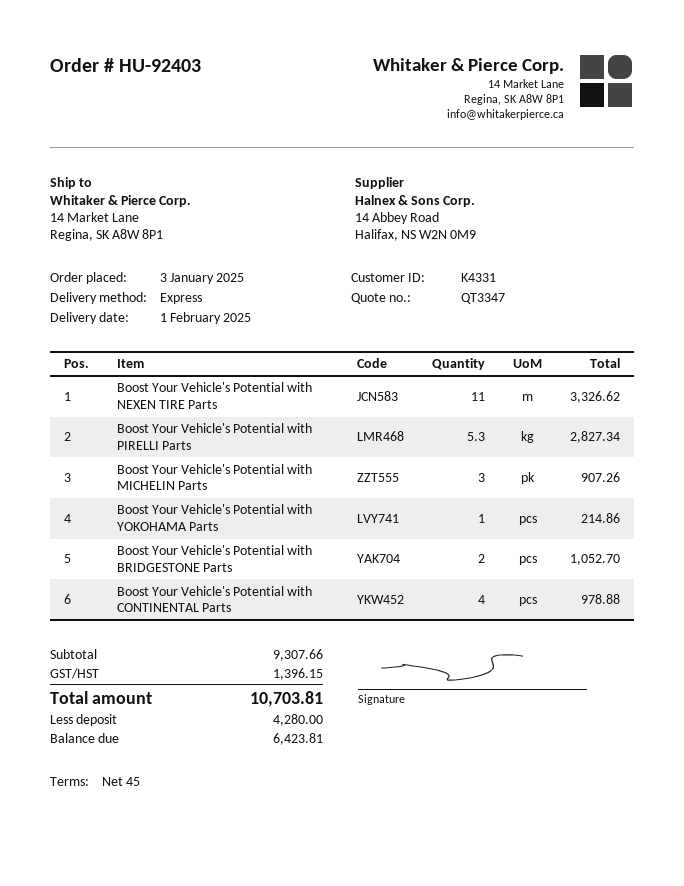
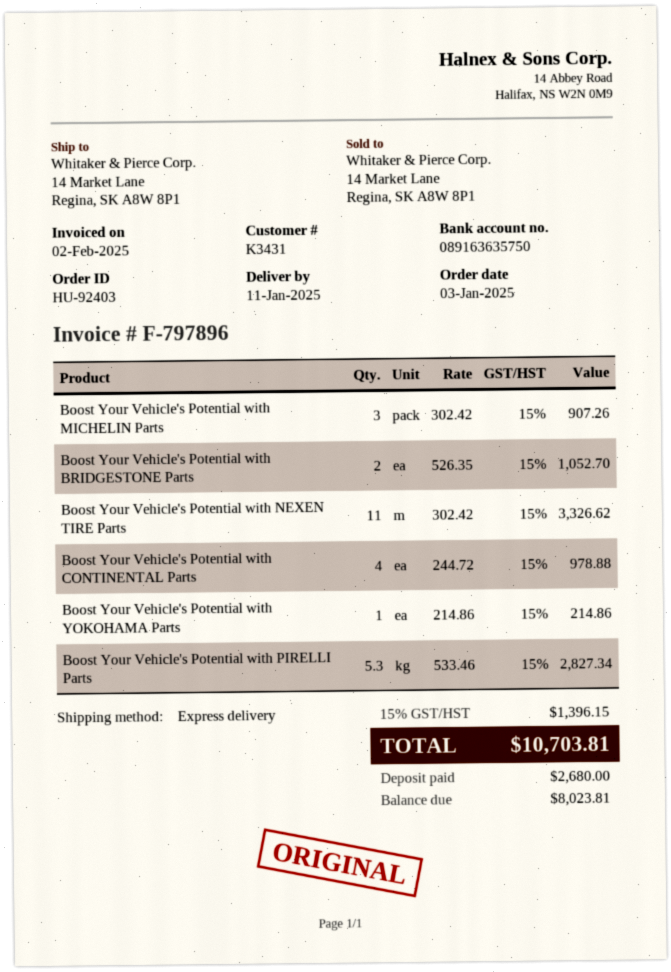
delivery date: 2025-02-01 -> 2025-01-11
customer number: K4331 -> K3431
deposit: 4280.00 -> 2680.00
balance: 6423.81 -> 8023.81

